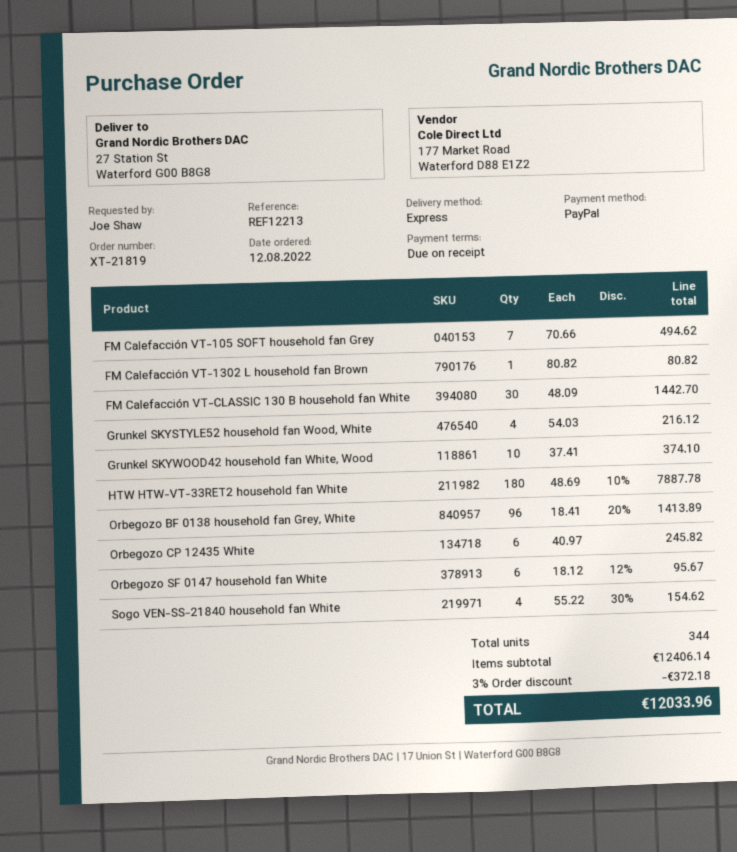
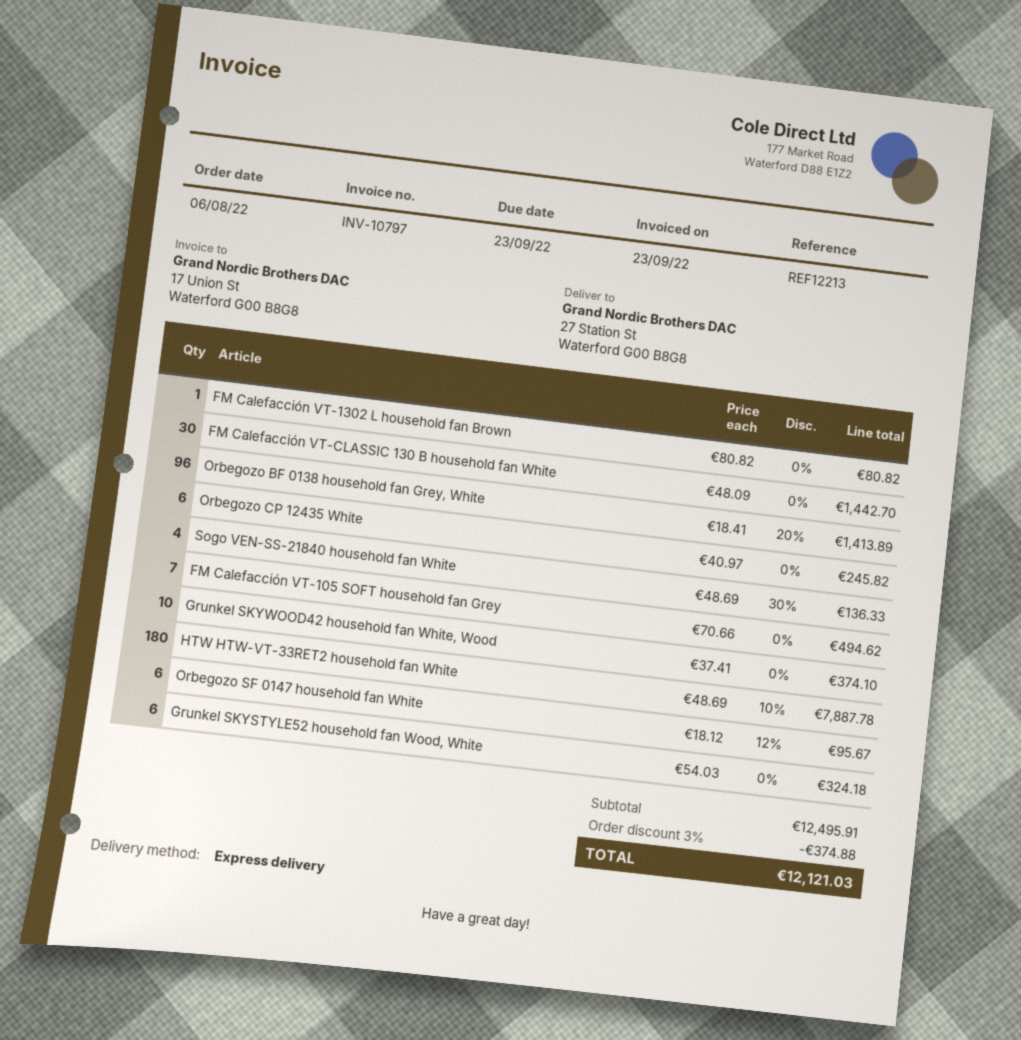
order date: 2022-08-12 -> 2022-08-06
Grunkel SKYSTYLE52 household fan Wood, White: 4 x 54.03 = 216.12 -> 6 x 54.03 = 324.18
Sogo VEN-SS-21840 household fan White: 4 x 55.22 - 30% = 154.62 -> 4 x 48.69 - 30% = 136.33
subtotal: 12406.14 -> 12495.91
discount: 3% = 372.18 -> 3% = 374.88
total: 12033.96 -> 12121.03

